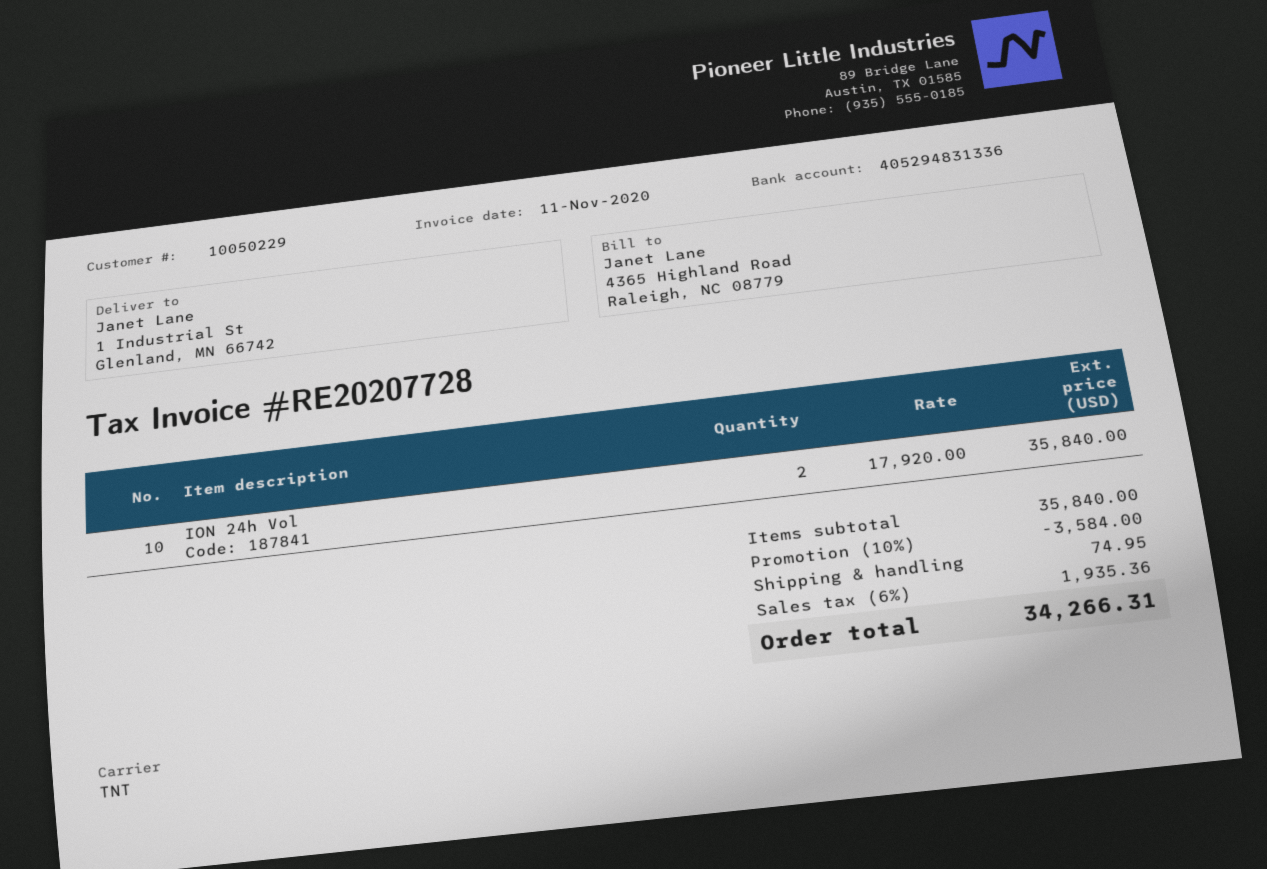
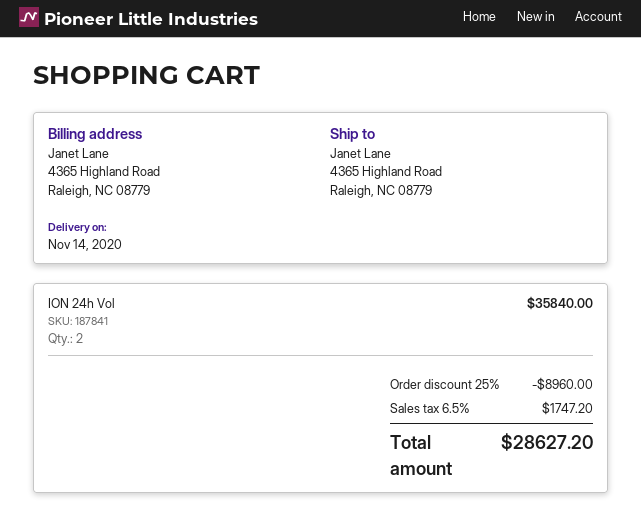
ship to: 1 Industrial St, Glenland, MN 66742 -> 4365 Highland Road, Raleigh, NC 08779
discount: 10% = 3584.00 -> 25% = 8960.00
shipping: 74.95 -> none
tax: 6% = 1935.36 -> 6.5% = 1747.20
total: 34266.31 -> 28627.20

